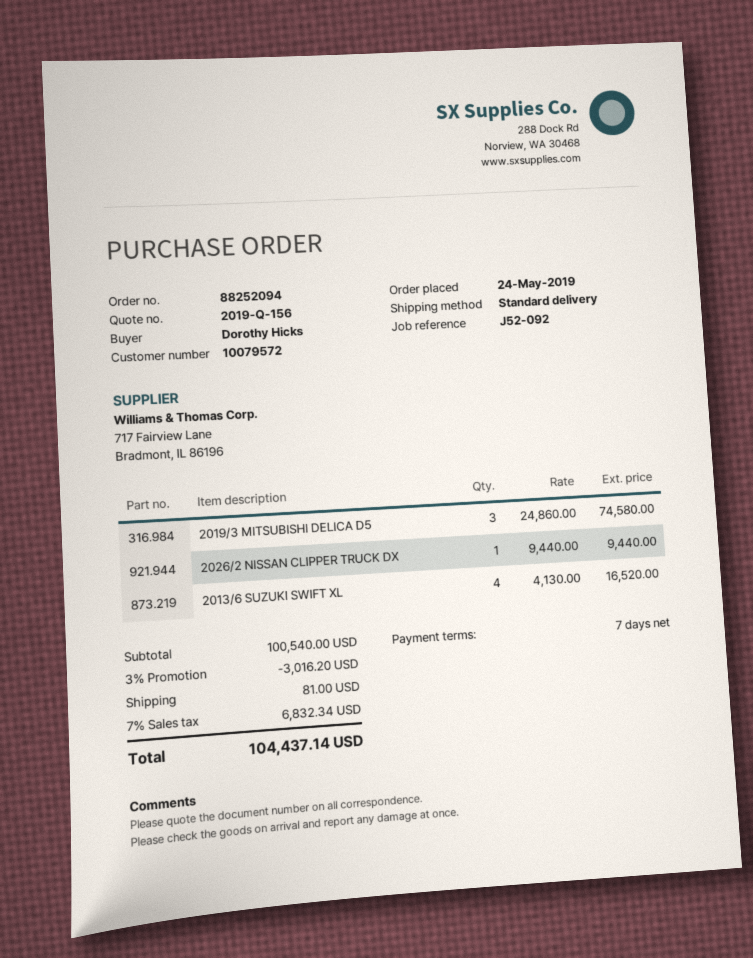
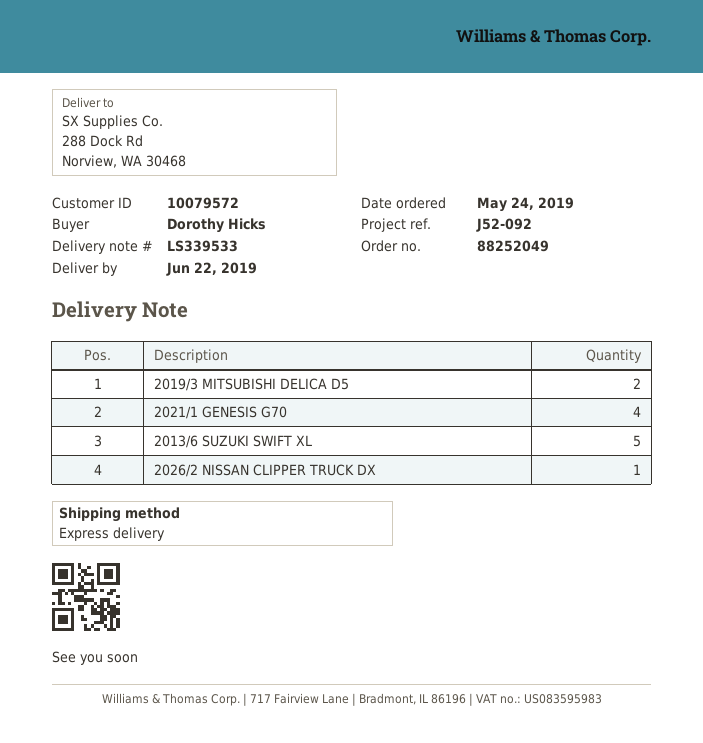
order number: 88252094 -> 88252049
shipping method: standard -> express
2019/3 MITSUBISHI DELICA D5: 3 -> 2
2013/6 SUZUKI SWIFT XL: 4 -> 5
2021/1 GENESIS G70: none -> 4

